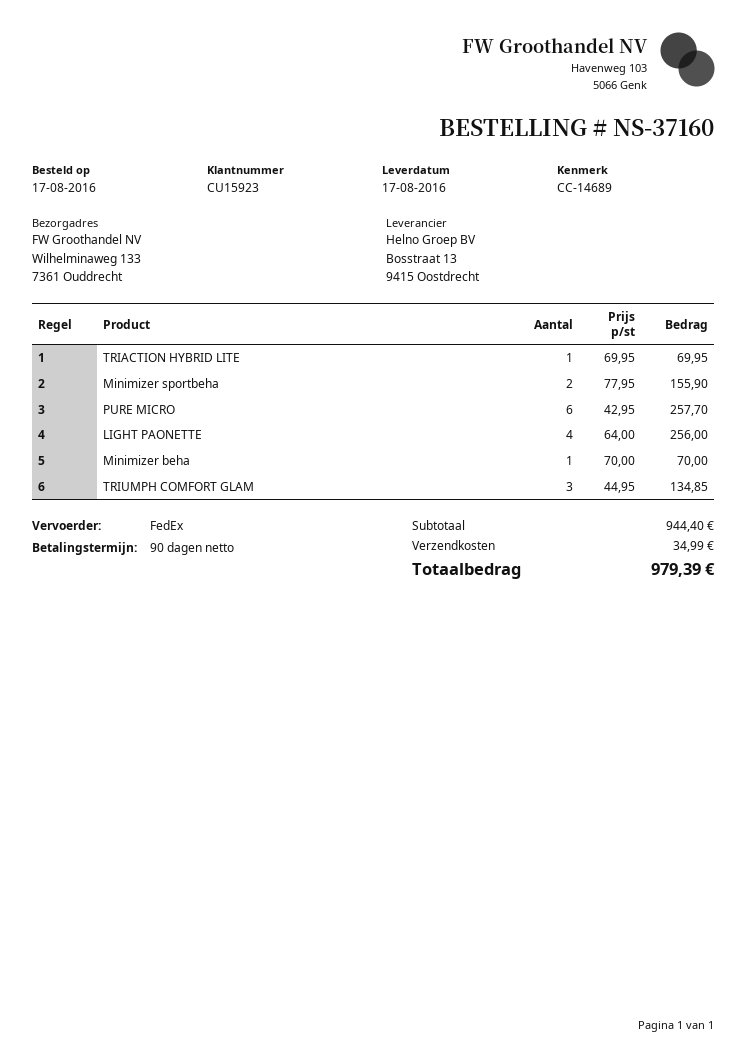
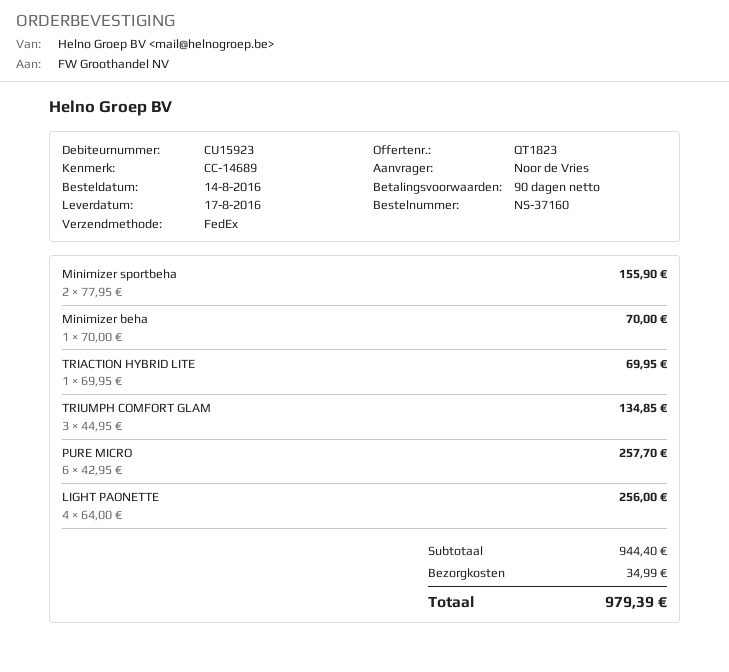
order date: 2016-08-17 -> 2016-08-14

